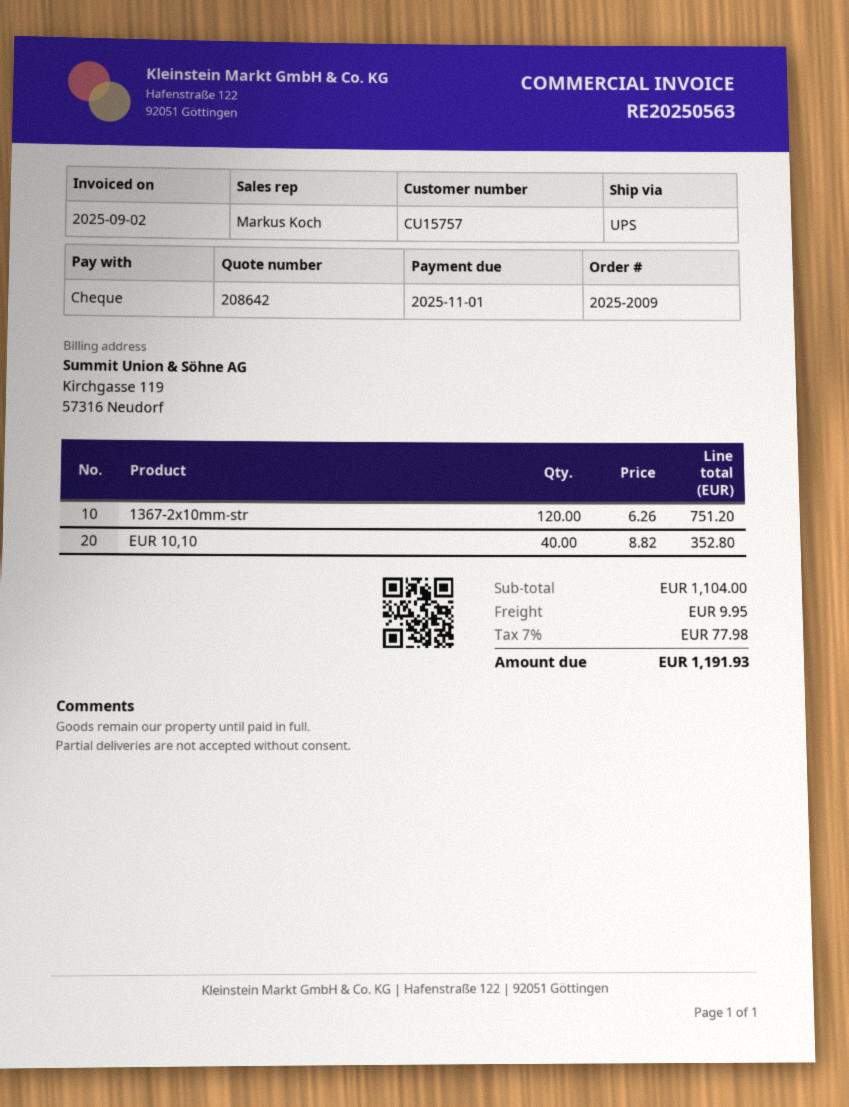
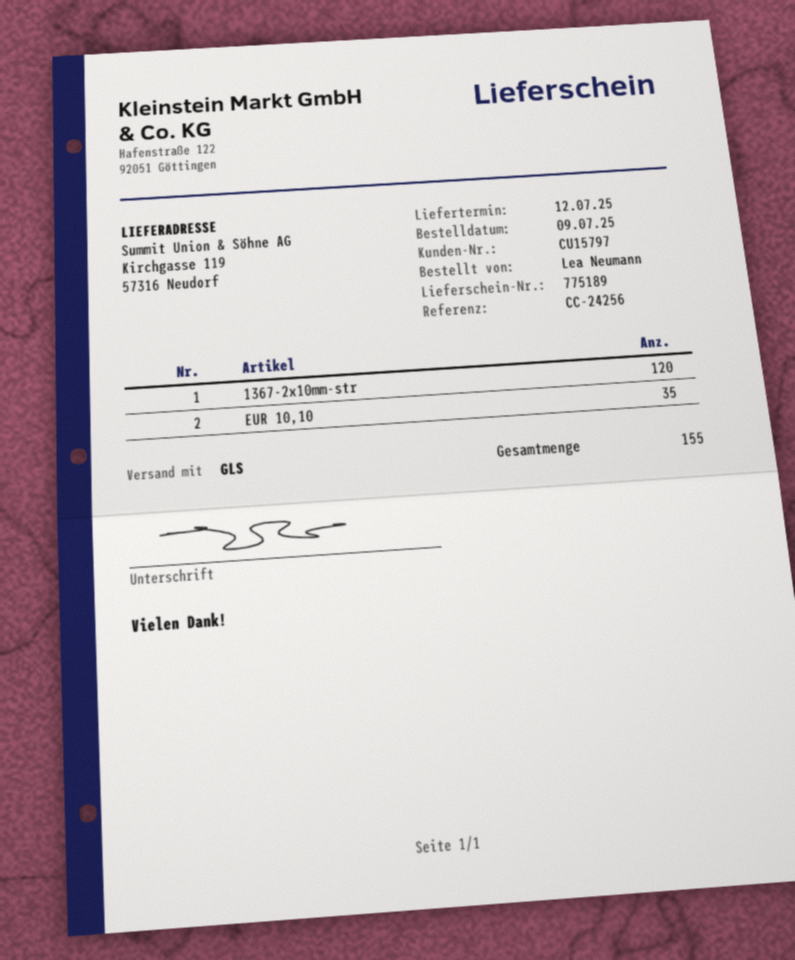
customer number: CU15757 -> CU15797
shipping method: UPS -> GLS
EUR 10,10: 40 -> 35

